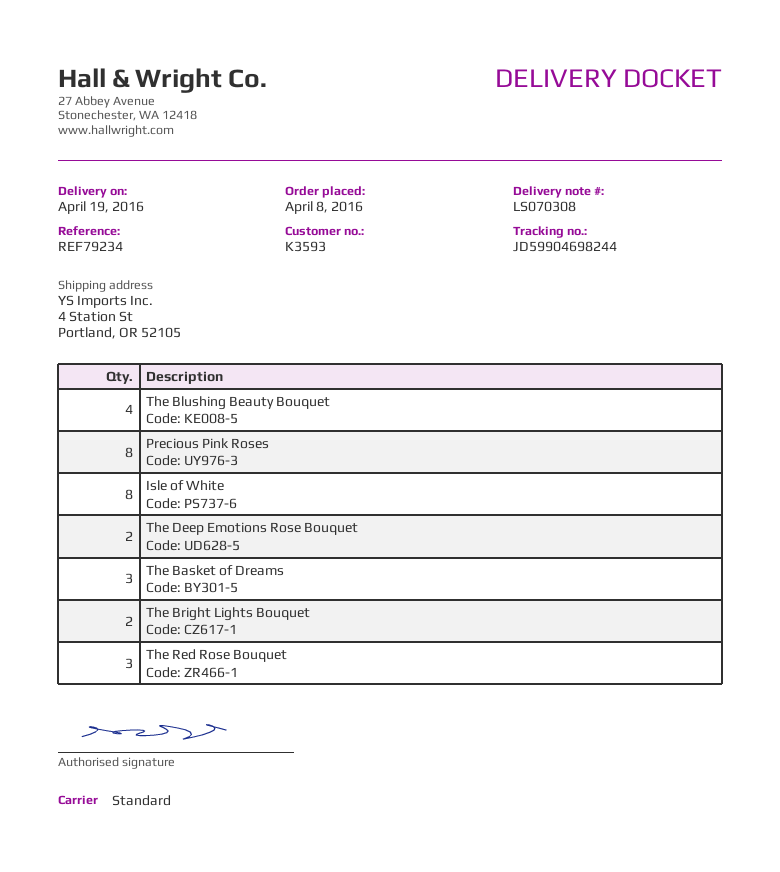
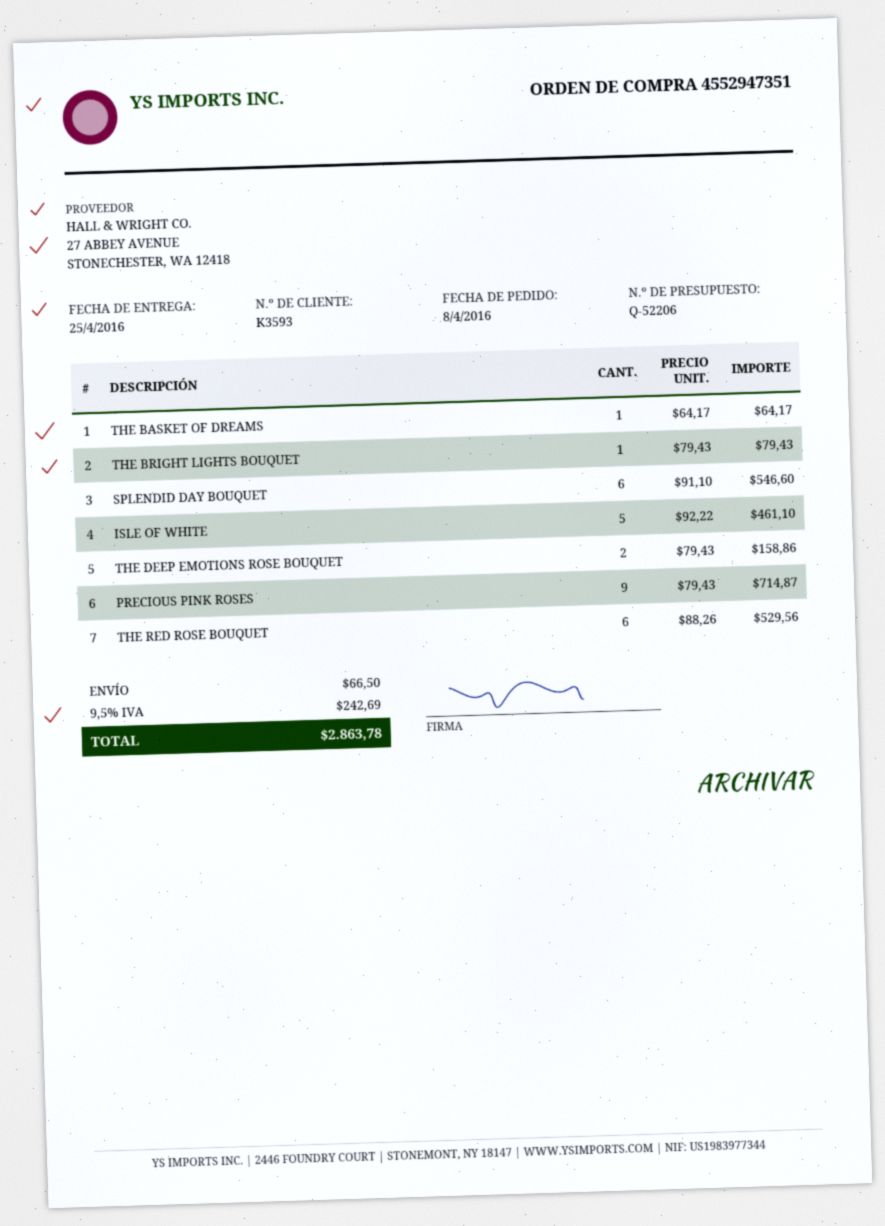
delivery date: 2016-04-19 -> 2016-04-25
The Blushing Beauty Bouquet: 4 -> none
Precious Pink Roses: 8 -> 9
Isle of White: 8 -> 5
The Basket of Dreams: 3 -> 1
The Bright Lights Bouquet: 2 -> 1
The Red Rose Bouquet: 3 -> 6
SPLENDID DAY BOUQUET: none -> 6

